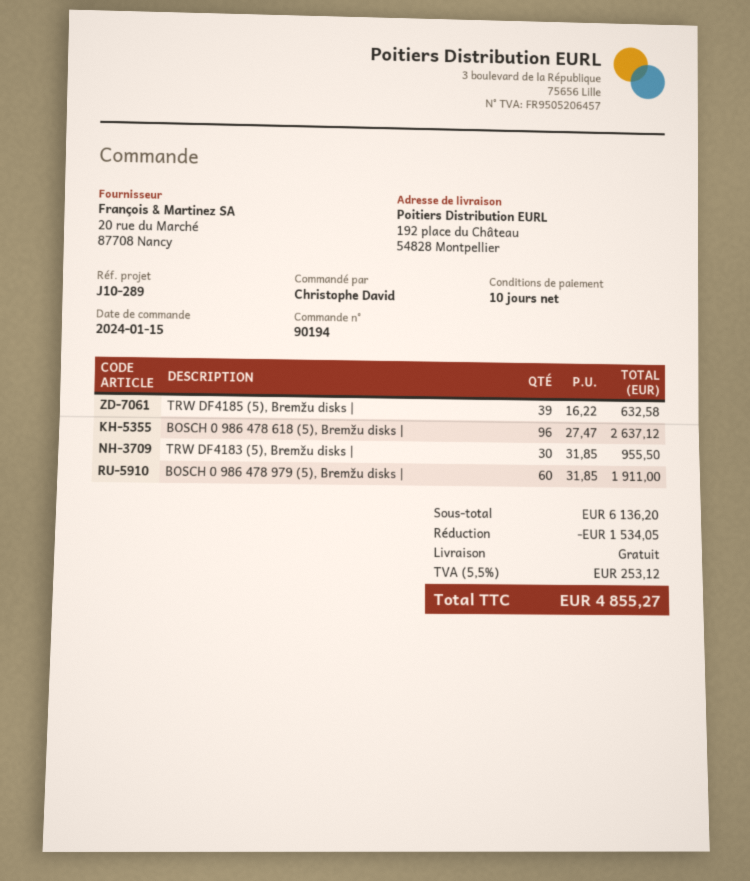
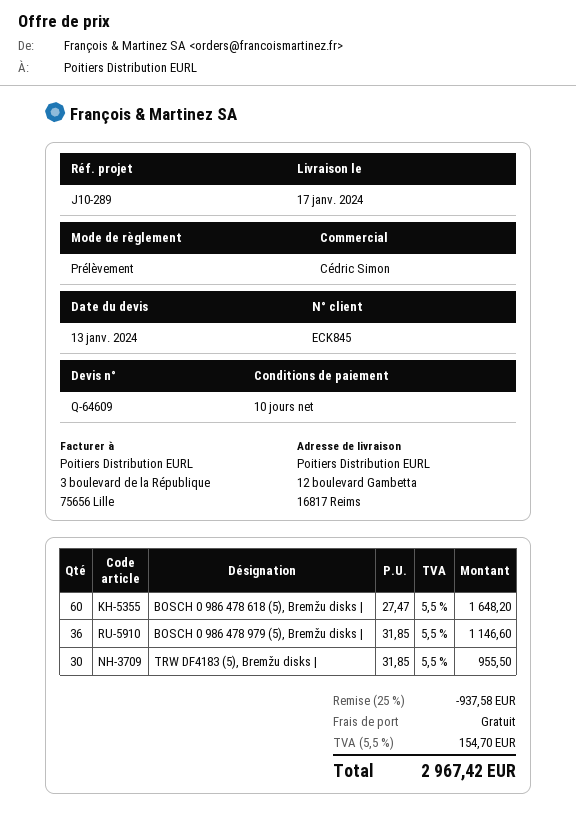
ship to: 192 place du Château, 54828 Montpellier -> 12 boulevard Gambetta, 16817 Reims
TRW DF4185 (5), Bremžu disks |: 39 x 16.22 = 632.58 -> none
BOSCH 0 986 478 618 (5), Bremžu disks |: 96 x 27.47 = 2637.12 -> 60 x 27.47 = 1648.20
BOSCH 0 986 478 979 (5), Bremžu disks |: 60 x 31.85 = 1911.00 -> 36 x 31.85 = 1146.60
discount: 1534.05 -> 937.58
tax: 5.5% = 253.12 -> 5.5% = 154.70
total: 4855.27 -> 2967.42

